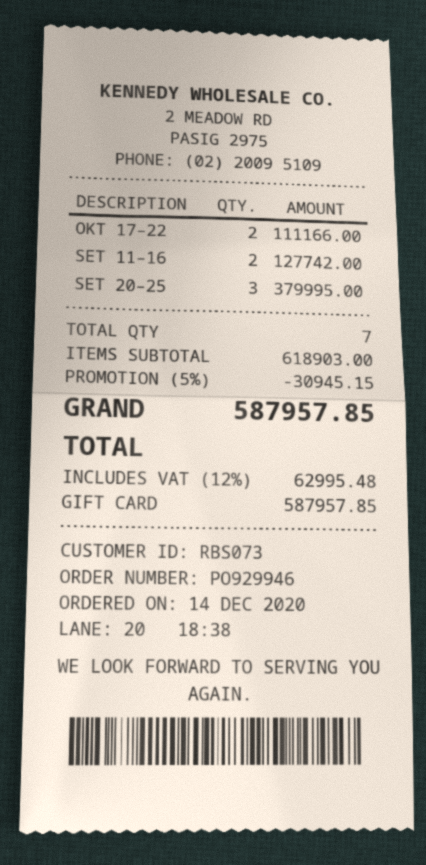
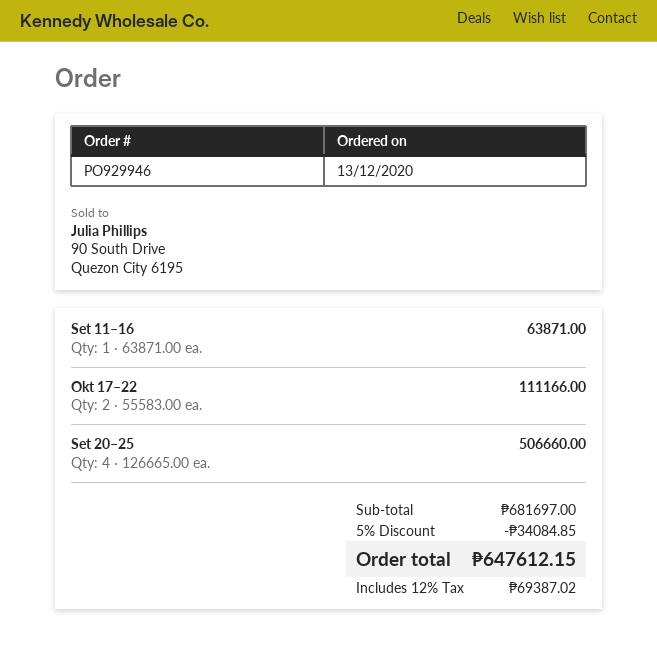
order date: 2020-12-14 -> 2020-12-13
SET 11–16: 2 for 127742.00 -> 1 for 63871.00
SET 20–25: 3 for 379995.00 -> 4 for 506660.00
subtotal: 618903.00 -> 681697.00
discount: 5% = 30945.15 -> 5% = 34084.85
tax: 12% = 62995.48 -> 12% = 69387.02
total: 587957.85 -> 647612.15

